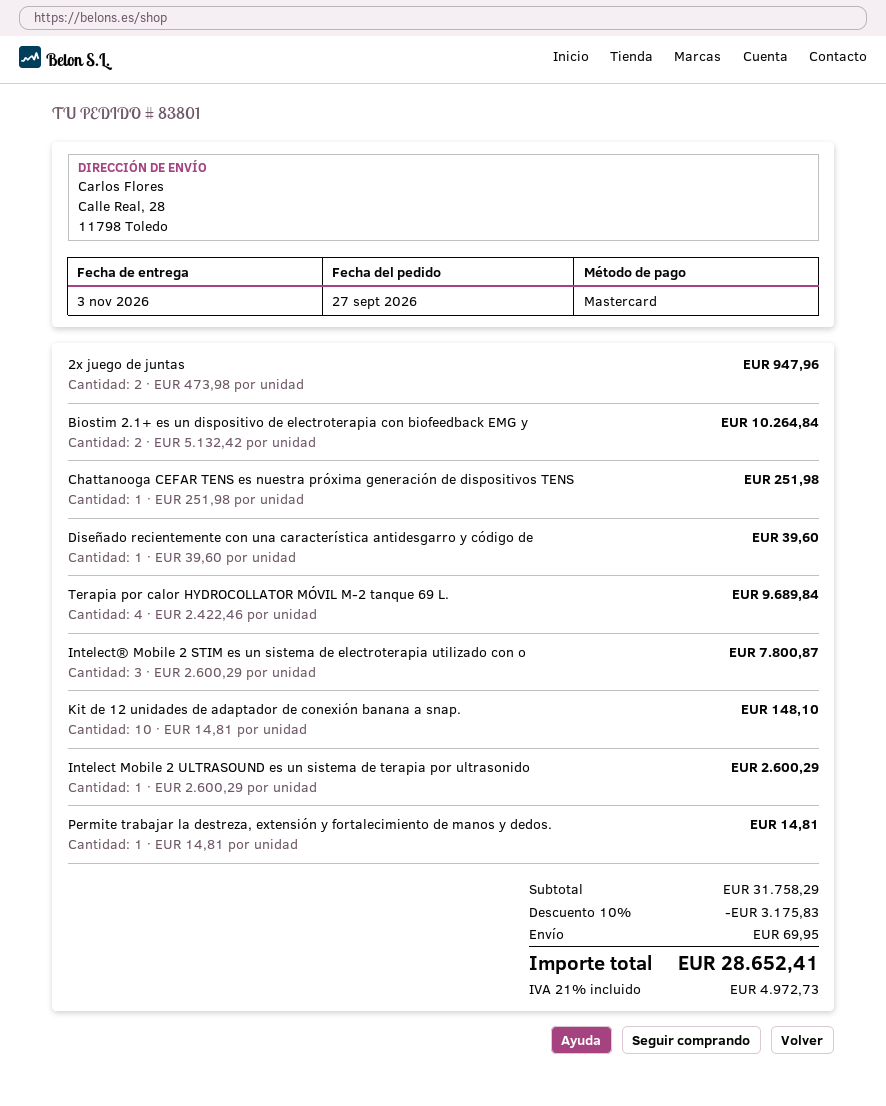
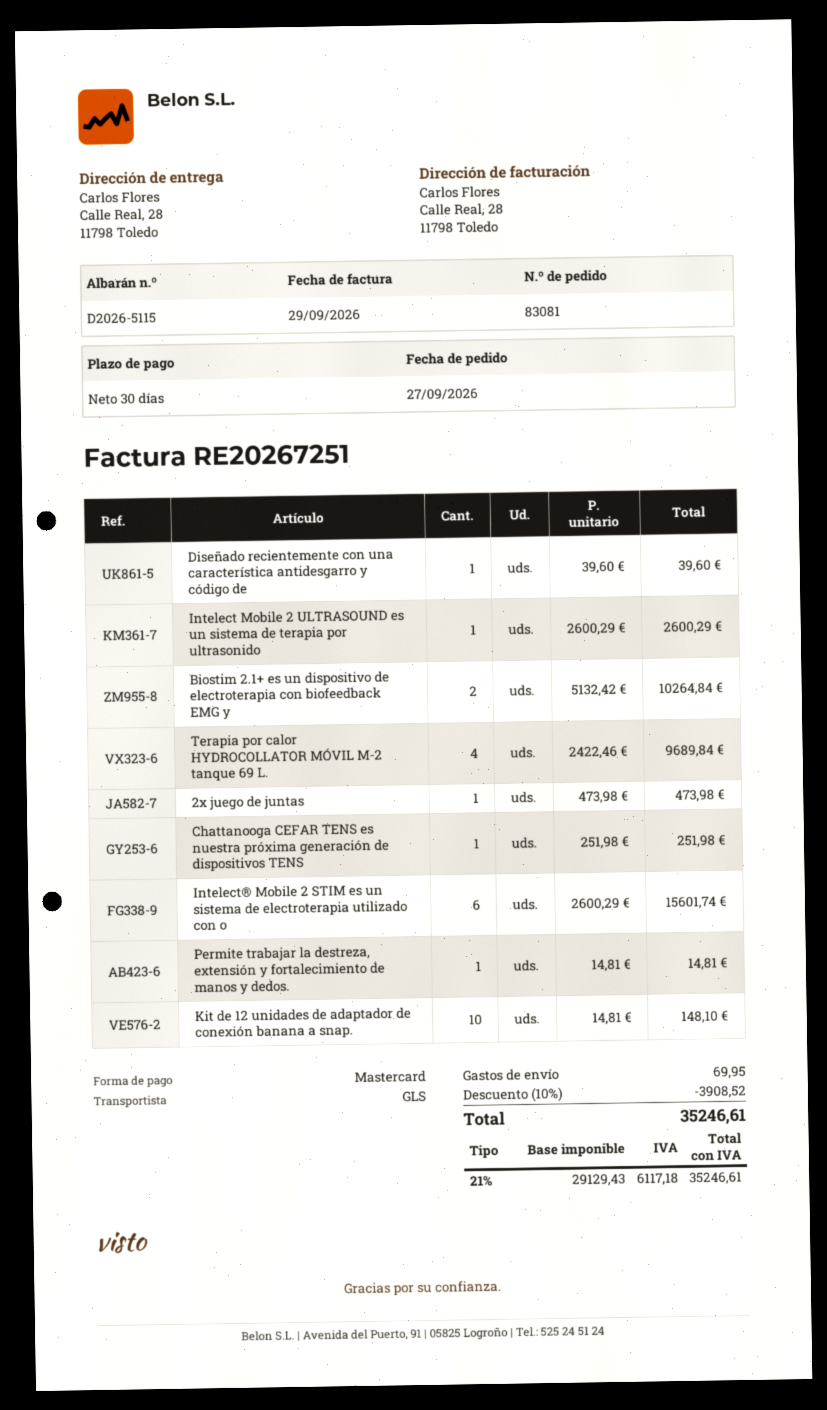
order number: 83801 -> 83081
2x juego de juntas: 2 x 473.98 = 947.96 -> 1 x 473.98 = 473.98
Intelect® Mobile 2 STIM es un sistema de electroterapia utilizado con o: 3 x 2600.29 = 7800.87 -> 6 x 2600.29 = 15601.74
discount: 10% = 3175.83 -> 10% = 3908.52
tax: 21% = 4972.73 -> 21% = 6117.18
total: 28652.41 -> 35246.61

